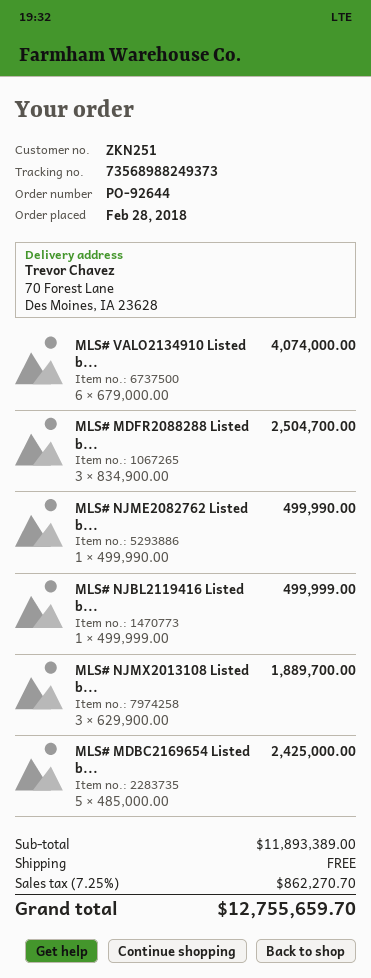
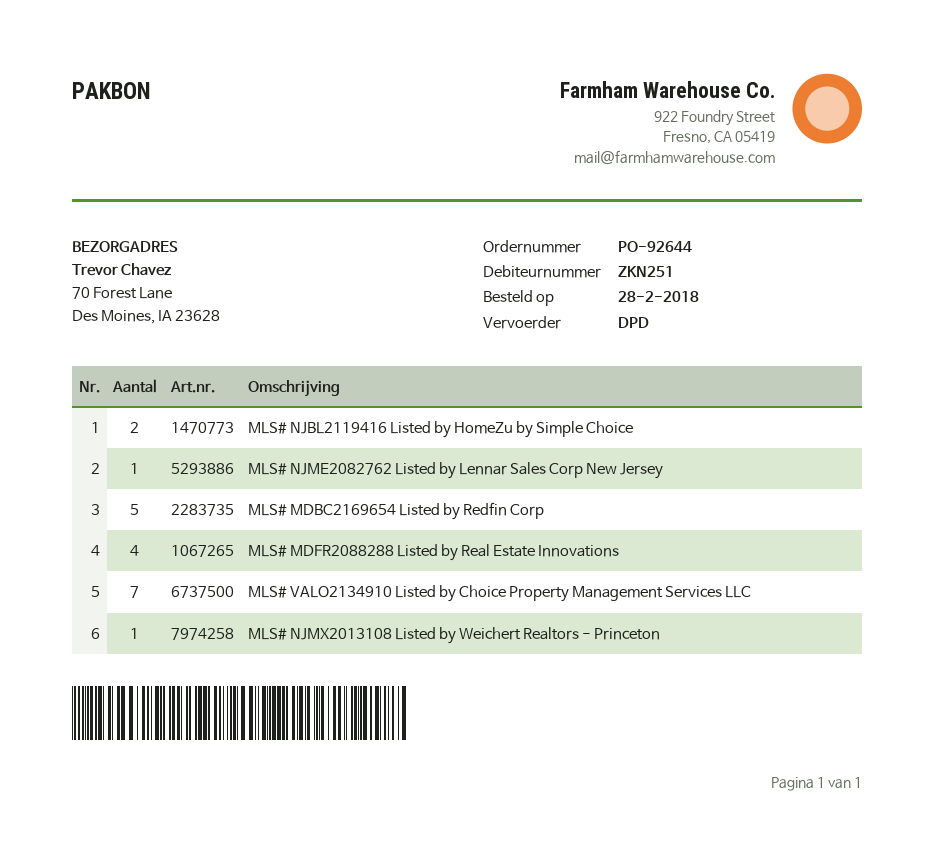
MLS# VALO2134910 Listed b...: 6 -> 7
MLS# MDFR2088288 Listed b...: 3 -> 4
MLS# NJBL2119416 Listed b...: 1 -> 2
MLS# NJMX2013108 Listed b...: 3 -> 1

